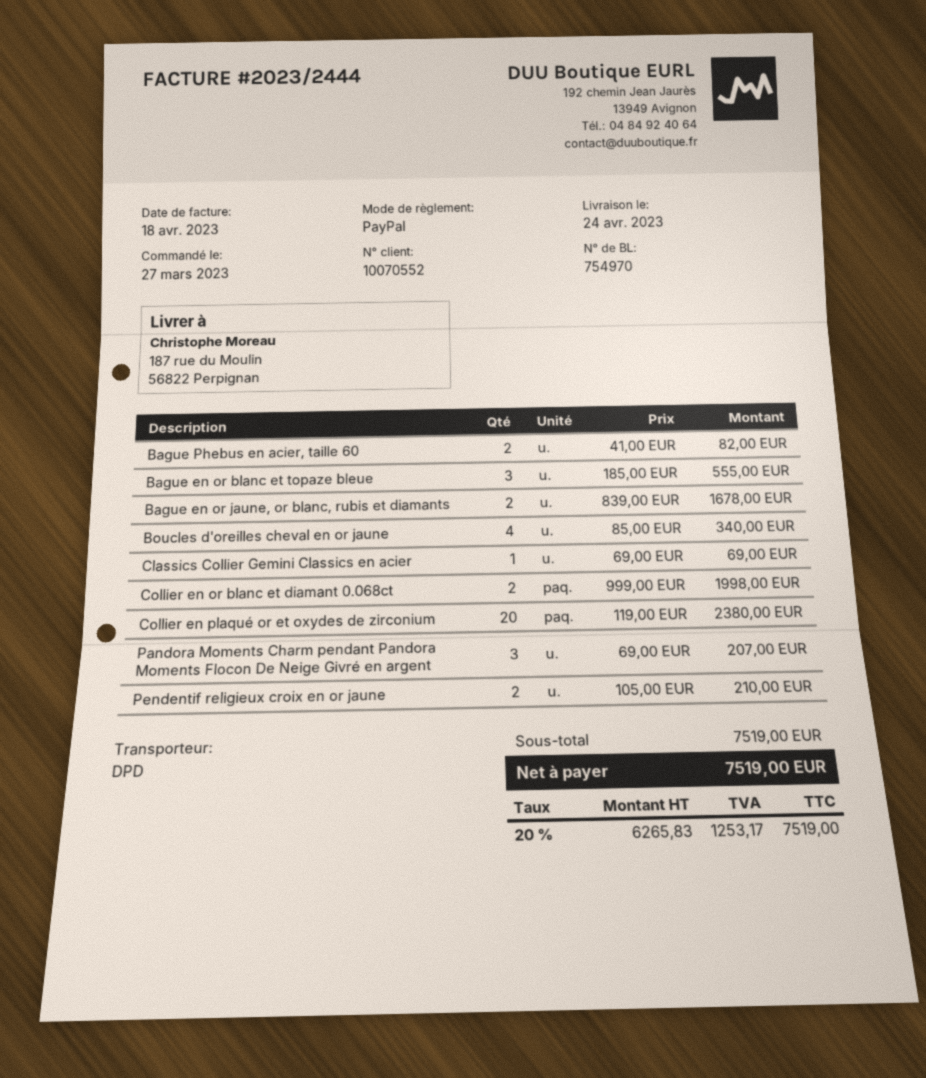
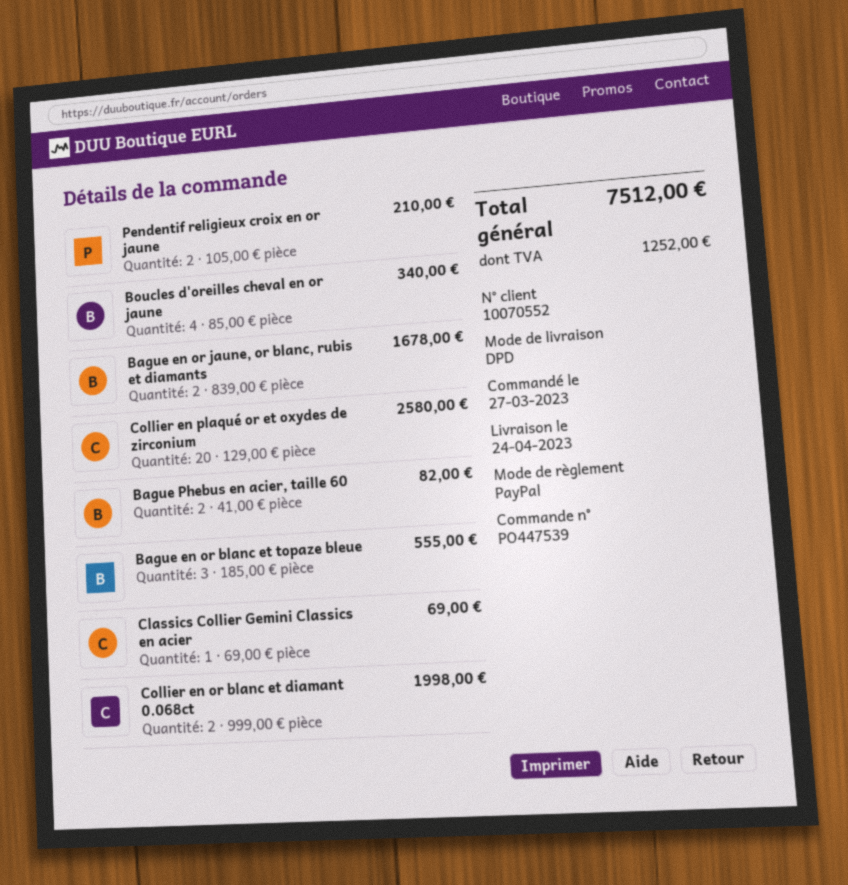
Collier en plaqué or et oxydes de zirconium: 20 x 119.00 = 2380.00 -> 20 x 129.00 = 2580.00
Pandora Moments Charm pendant Pandora Moments Flocon De Neige Givré en argent: 3 x 69.00 = 207.00 -> none
tax: 1253.17 -> 1252.00
total: 7519.00 -> 7512.00

